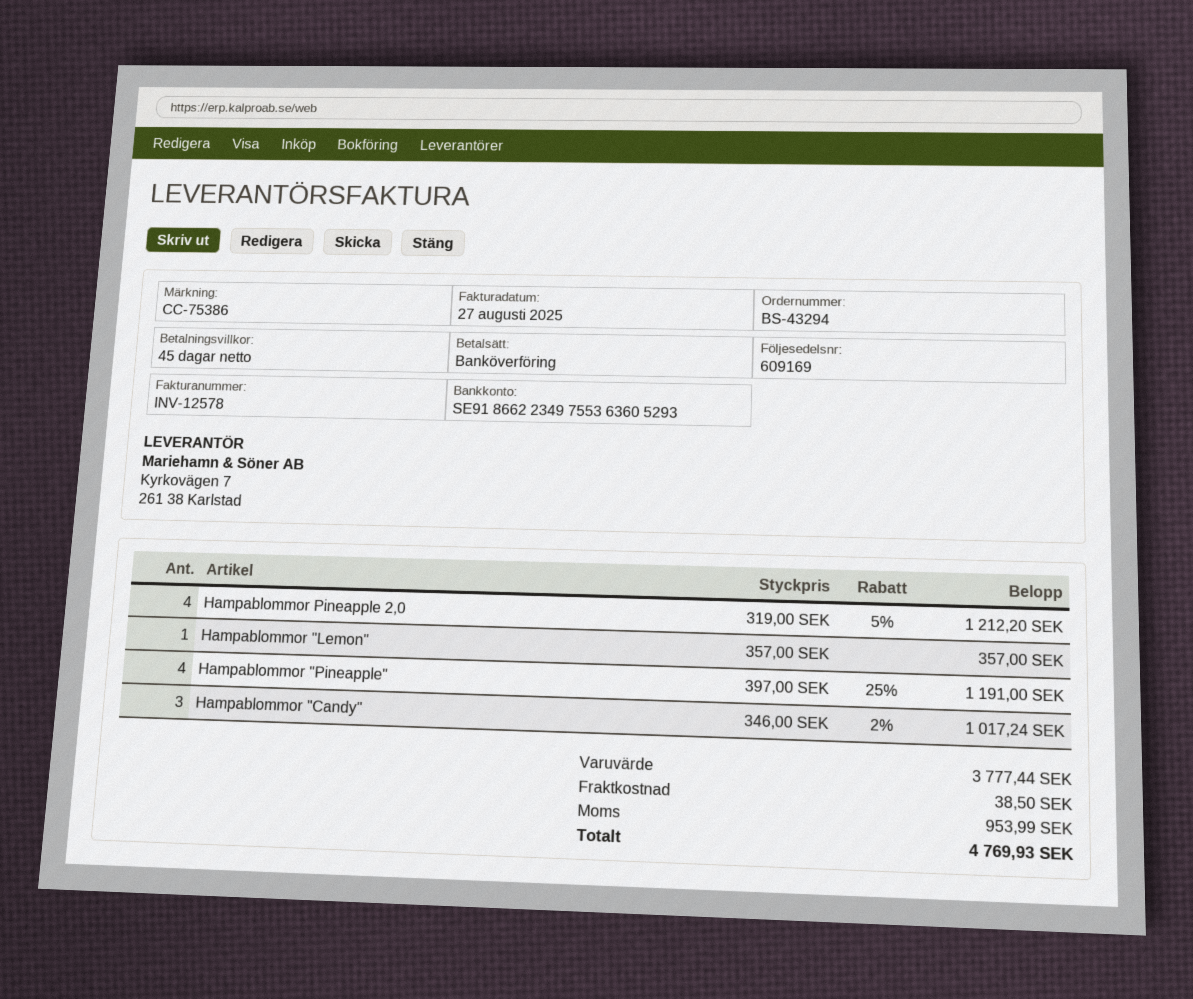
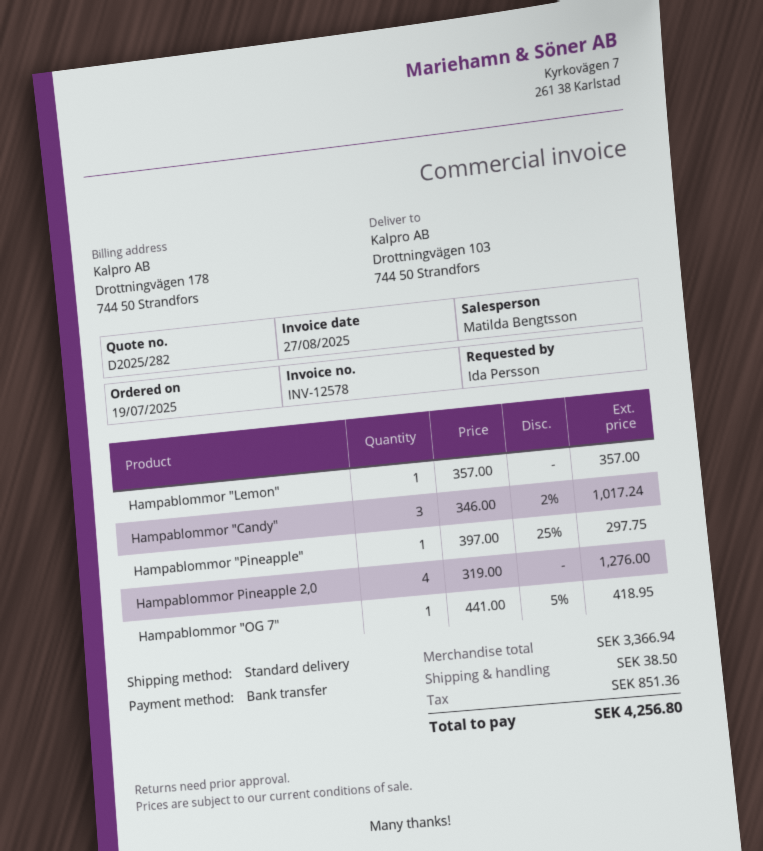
Hampablommor Pineapple 2,0: 4 x 319.00 - 5% = 1212.20 -> 4 x 319.00 = 1276.00
Hampablommor "Pineapple": 4 x 397.00 - 25% = 1191.00 -> 1 x 397.00 - 25% = 297.75
Hampablommor "OG 7": none -> 1 x 441.00 - 5% = 418.95
subtotal: 3777.44 -> 3366.94
tax: 953.99 -> 851.36
total: 4769.93 -> 4256.80

